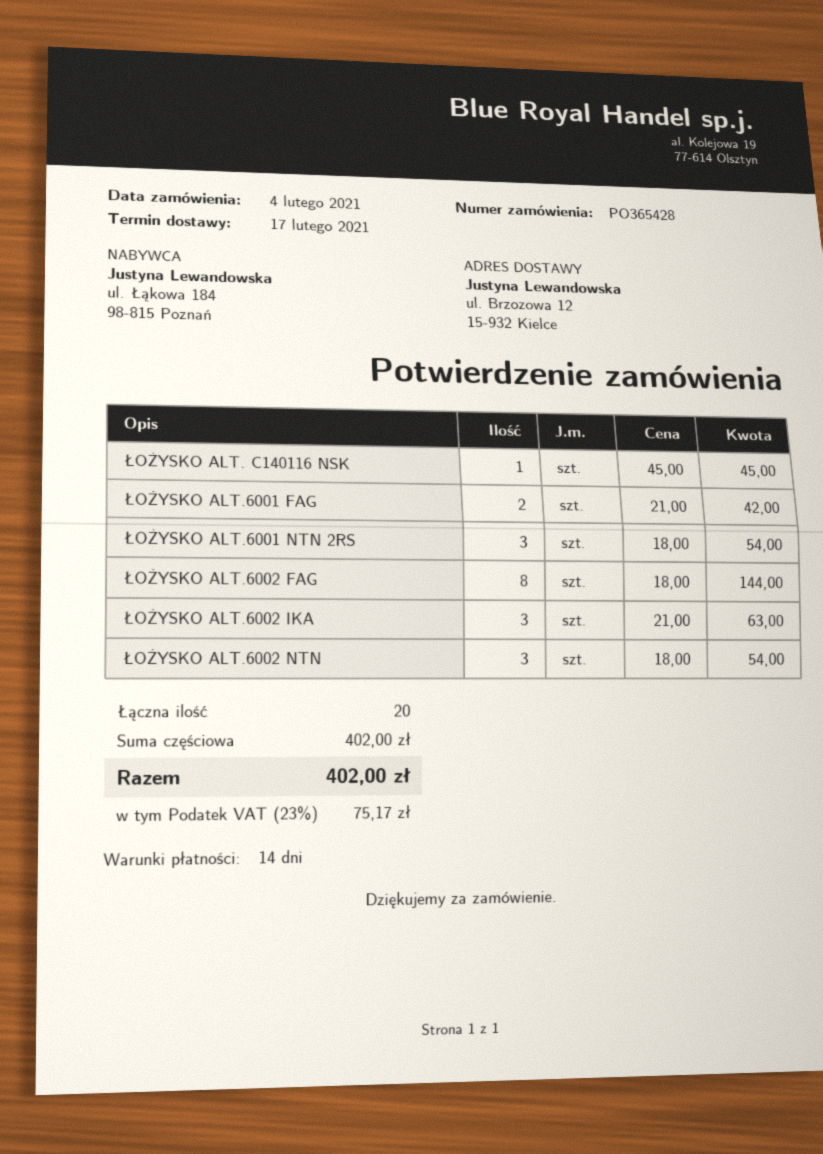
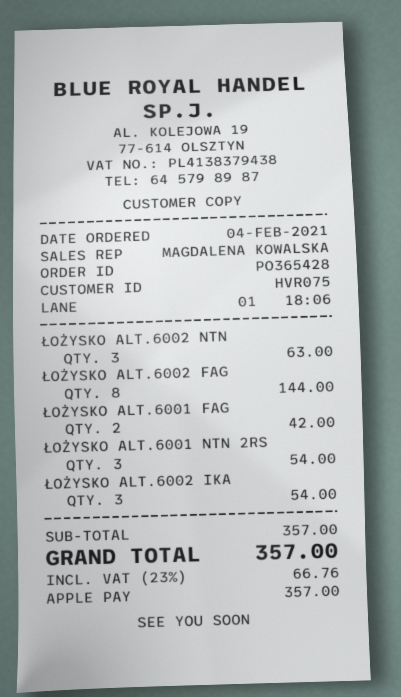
ŁOŻYSKO ALT. C140116 NSK: 1 for 45.00 -> none
ŁOŻYSKO ALT.6002 IKA: 3 for 63.00 -> 3 for 54.00
ŁOŻYSKO ALT.6002 NTN: 3 for 54.00 -> 3 for 63.00
subtotal: 402.00 -> 357.00
tax: 23% = 75.17 -> 23% = 66.76
total: 402.00 -> 357.00

